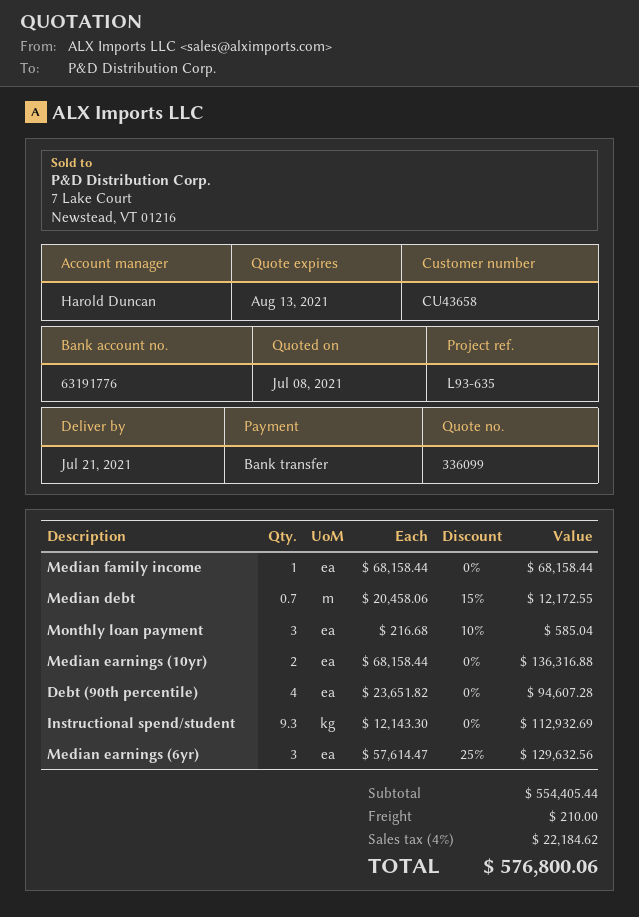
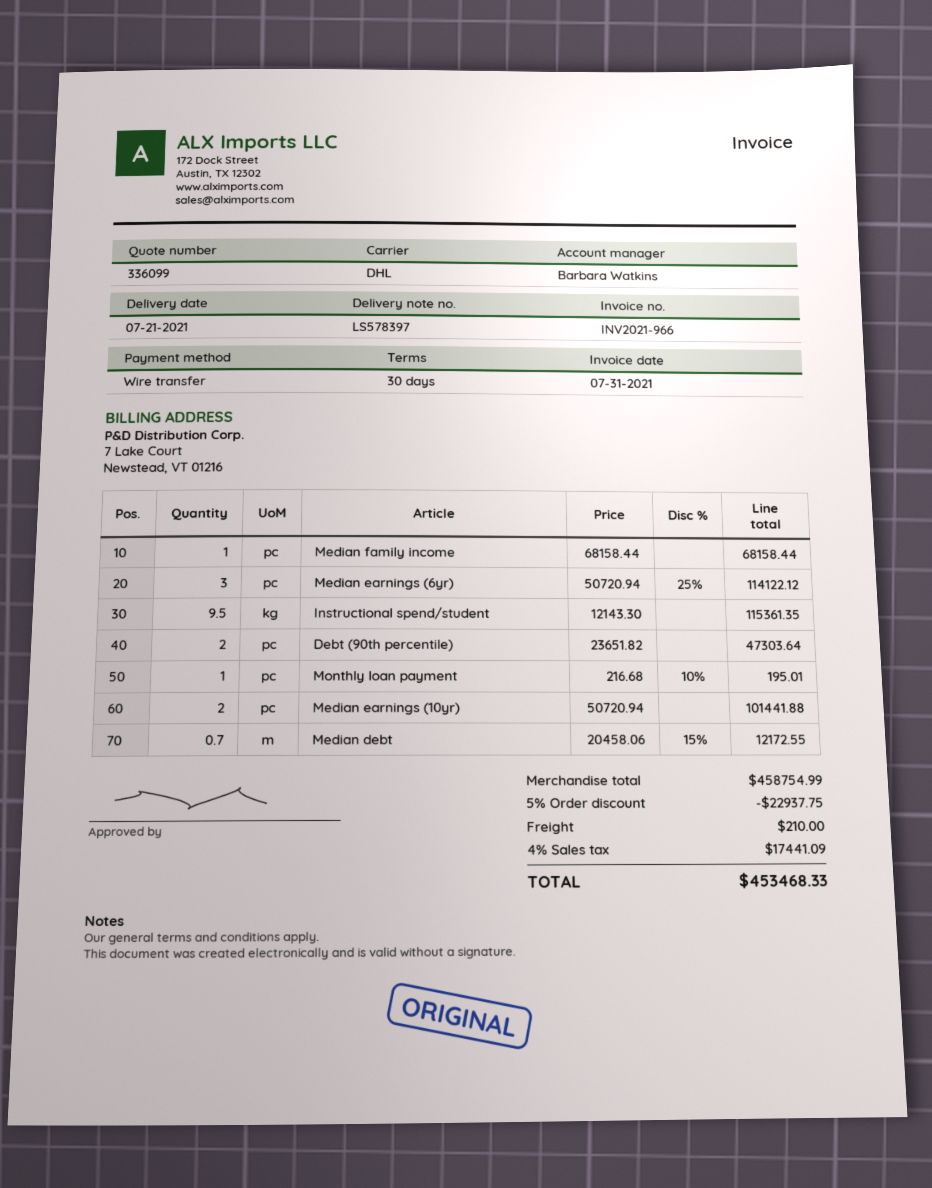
sales rep: Harold Duncan -> Barbara Watkins
Monthly loan payment: 3 x 216.68 - 10% = 585.04 -> 1 x 216.68 - 10% = 195.01
Median earnings (10yr): 2 x 68158.44 = 136316.88 -> 2 x 50720.94 = 101441.88
Debt (90th percentile): 4 x 23651.82 = 94607.28 -> 2 x 23651.82 = 47303.64
Instructional spend/student: 9.3 x 12143.30 = 112932.69 -> 9.5 x 12143.30 = 115361.35
Median earnings (6yr): 3 x 57614.47 - 25% = 129632.56 -> 3 x 50720.94 - 25% = 114122.12
subtotal: 554405.44 -> 458754.99
discount: none -> 5% = 22937.75
tax: 4% = 22184.62 -> 4% = 17441.09
total: 576800.06 -> 453468.33

